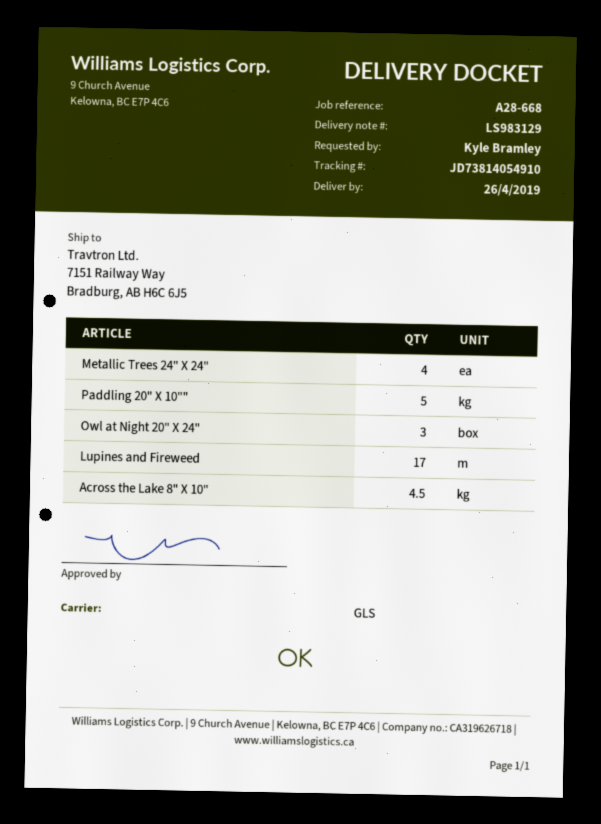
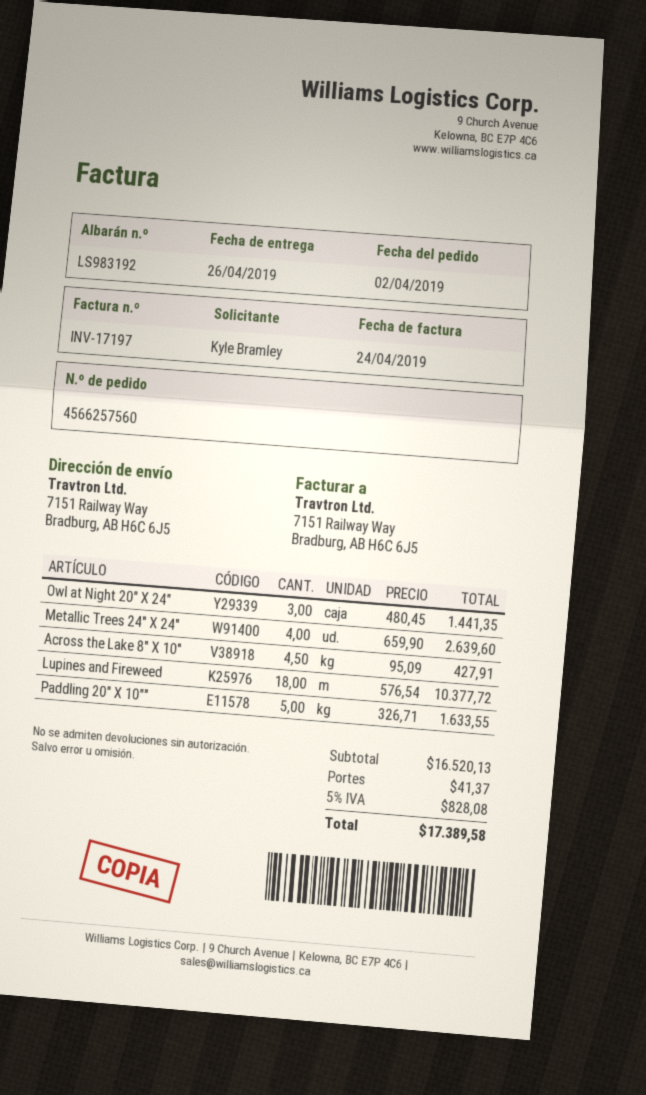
delivery note number: LS983129 -> LS983192
Lupines and Fireweed: 17 -> 18

